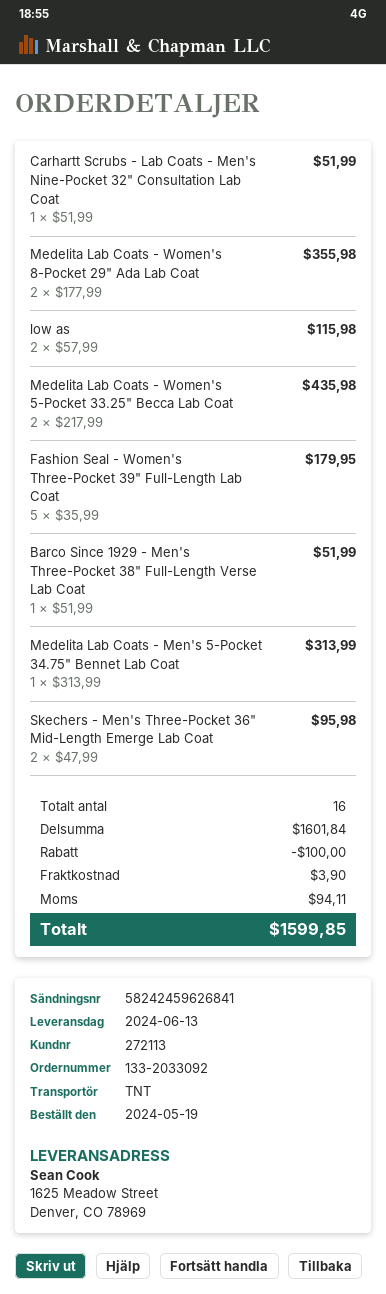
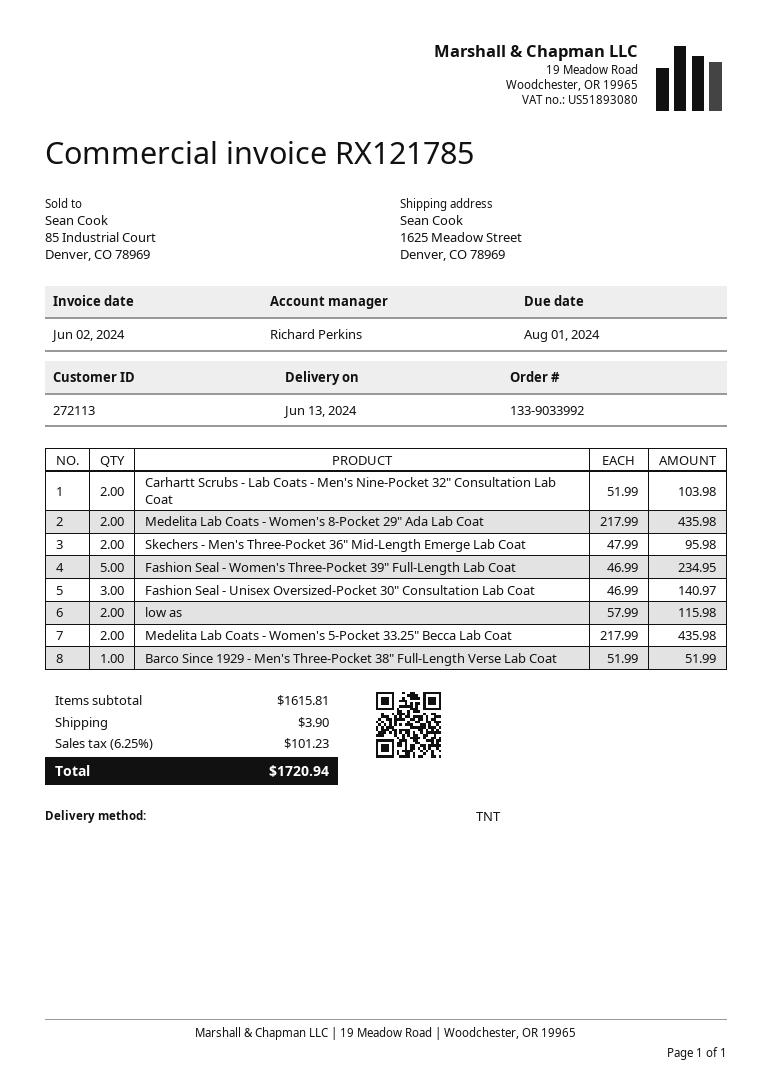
order number: 133-2033092 -> 133-9033992
Carhartt Scrubs - Lab Coats - Men's Nine-Pocket 32" Consultation Lab Coat: 1 x 51.99 = 51.99 -> 2 x 51.99 = 103.98
Medelita Lab Coats - Women's 8-Pocket 29" Ada Lab Coat: 2 x 177.99 = 355.98 -> 2 x 217.99 = 435.98
Fashion Seal - Women's Three-Pocket 39" Full-Length Lab Coat: 5 x 35.99 = 179.95 -> 5 x 46.99 = 234.95
Medelita Lab Coats - Men's 5-Pocket 34.75" Bennet Lab Coat: 1 x 313.99 = 313.99 -> none
Fashion Seal - Unisex Oversized-Pocket 30" Consultation Lab Coat: none -> 3 x 46.99 = 140.97
subtotal: 1601.84 -> 1615.81
discount: 100.00 -> none
tax: 94.11 -> 101.23
total: 1599.85 -> 1720.94

